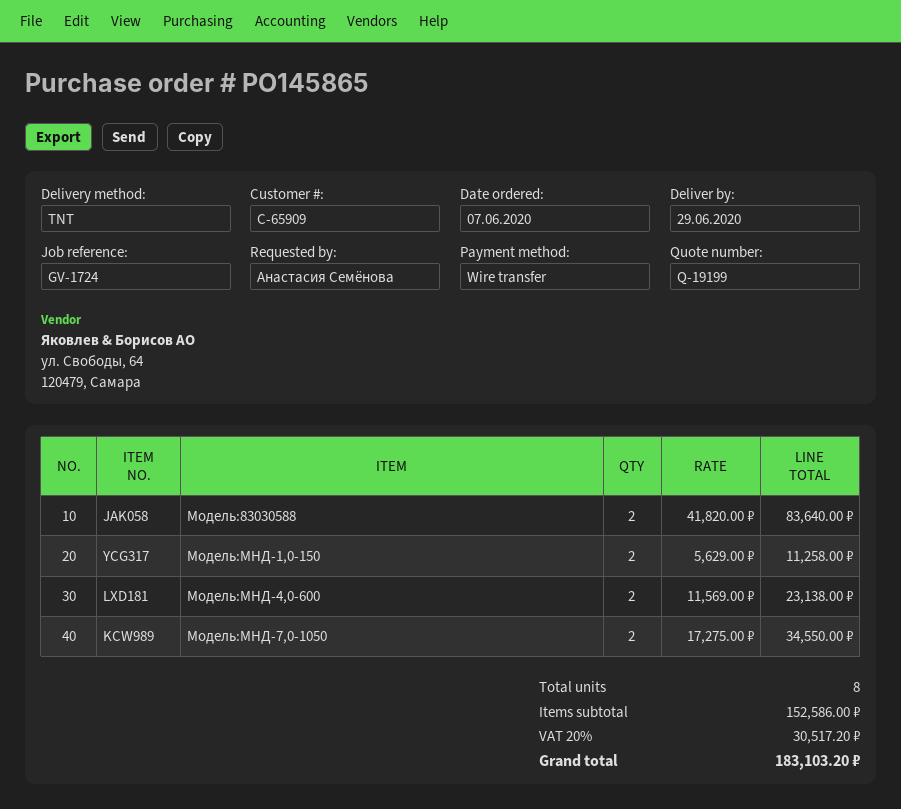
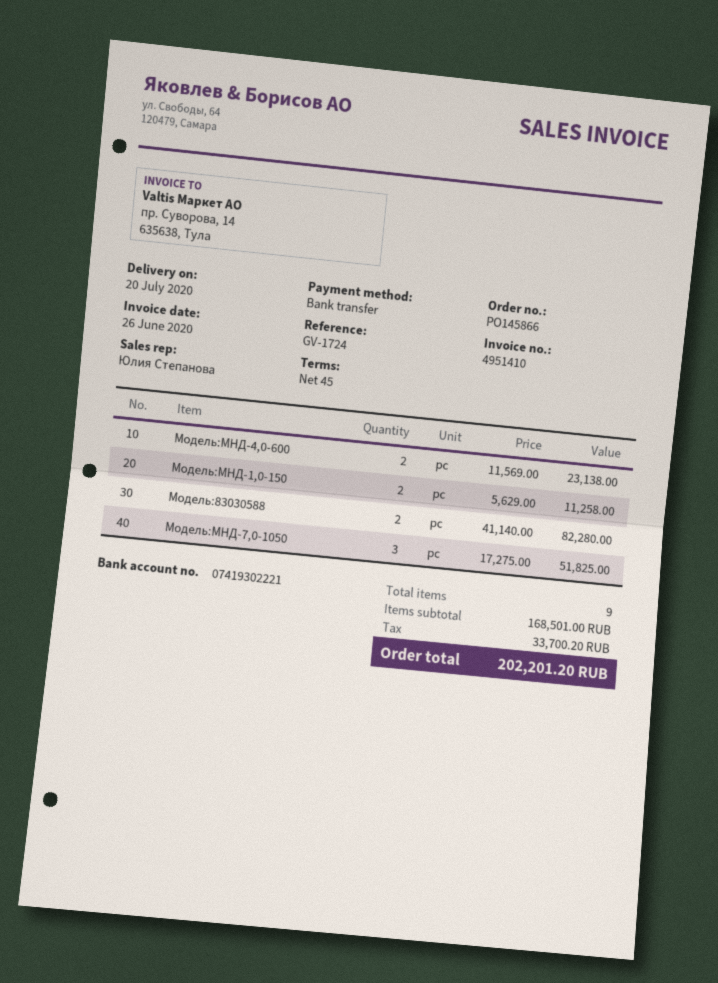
order number: PO145865 -> PO145866
delivery date: 2020-06-29 -> 2020-07-20
Модель:83030588: 2 x 41820.00 = 83640.00 -> 2 x 41140.00 = 82280.00
Модель:МНД-7,0-1050: 2 x 17275.00 = 34550.00 -> 3 x 17275.00 = 51825.00
total quantity: 8 -> 9
subtotal: 152586.00 -> 168501.00
tax: 30517.20 -> 33700.20
total: 183103.20 -> 202201.20

